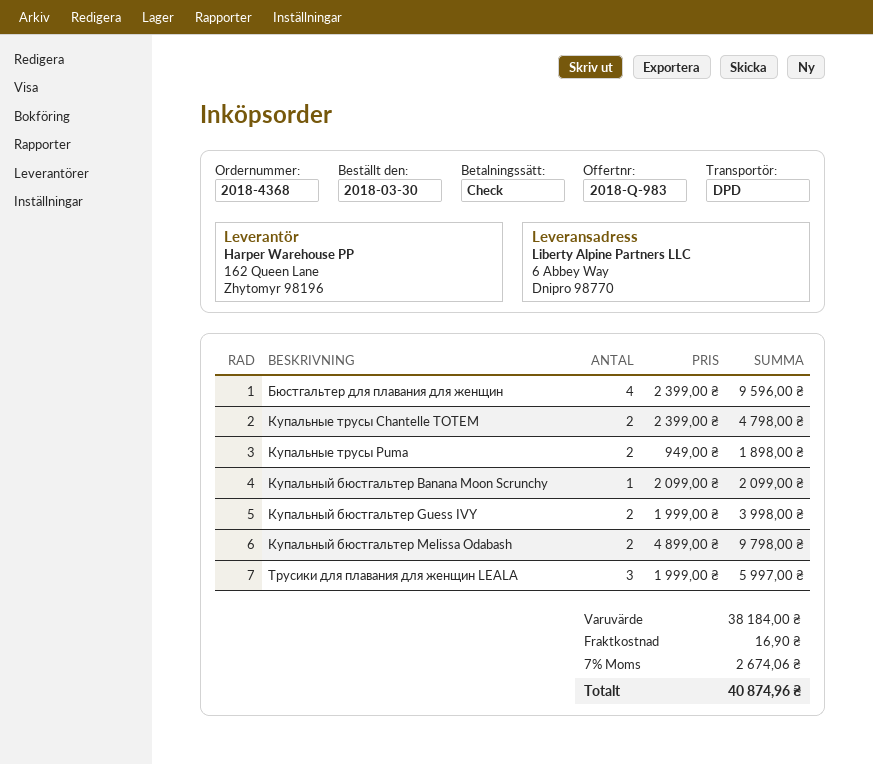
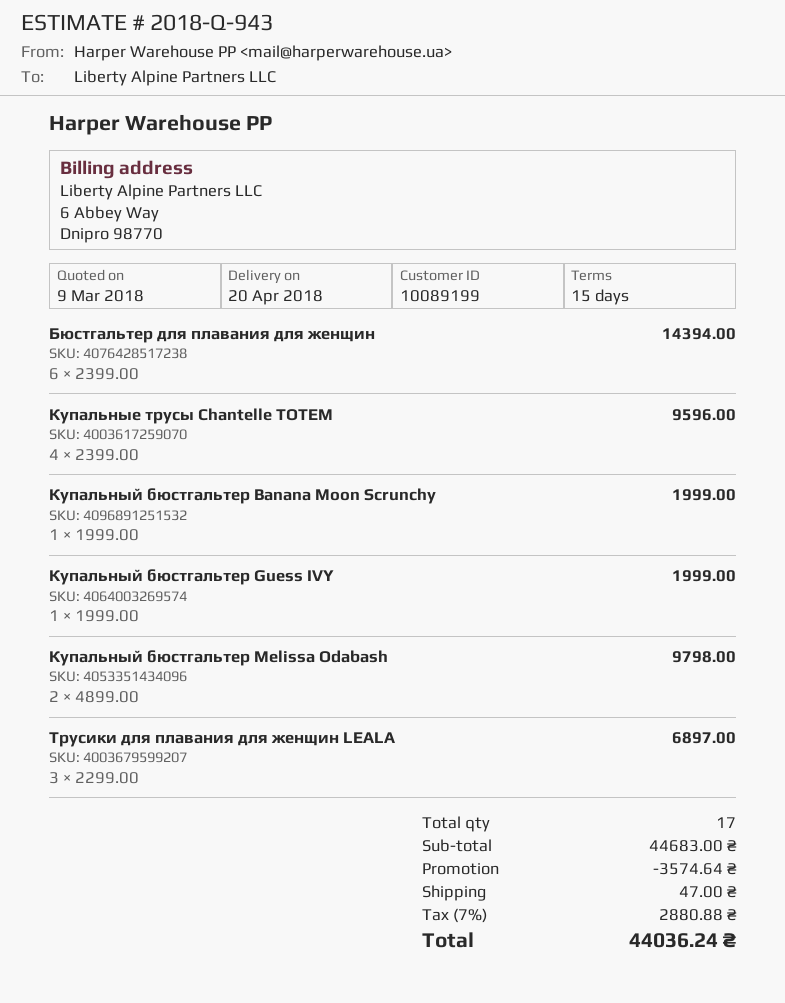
quote number: 2018-Q-983 -> 2018-Q-943
Бюстгальтер для плавания для женщин: 4 x 2399.00 = 9596.00 -> 6 x 2399.00 = 14394.00
Купальные трусы Chantelle TOTEM: 2 x 2399.00 = 4798.00 -> 4 x 2399.00 = 9596.00
Купальные трусы Puma: 2 x 949.00 = 1898.00 -> none
Купальный бюстгальтер Banana Moon Scrunchy: 1 x 2099.00 = 2099.00 -> 1 x 1999.00 = 1999.00
Купальный бюстгальтер Guess IVY: 2 x 1999.00 = 3998.00 -> 1 x 1999.00 = 1999.00
Трусики для плавания для женщин LEALA: 3 x 1999.00 = 5997.00 -> 3 x 2299.00 = 6897.00
subtotal: 38184.00 -> 44683.00
discount: none -> 3574.64
shipping: 16.90 -> 47.00
tax: 7% = 2674.06 -> 7% = 2880.88
total: 40874.96 -> 44036.24

